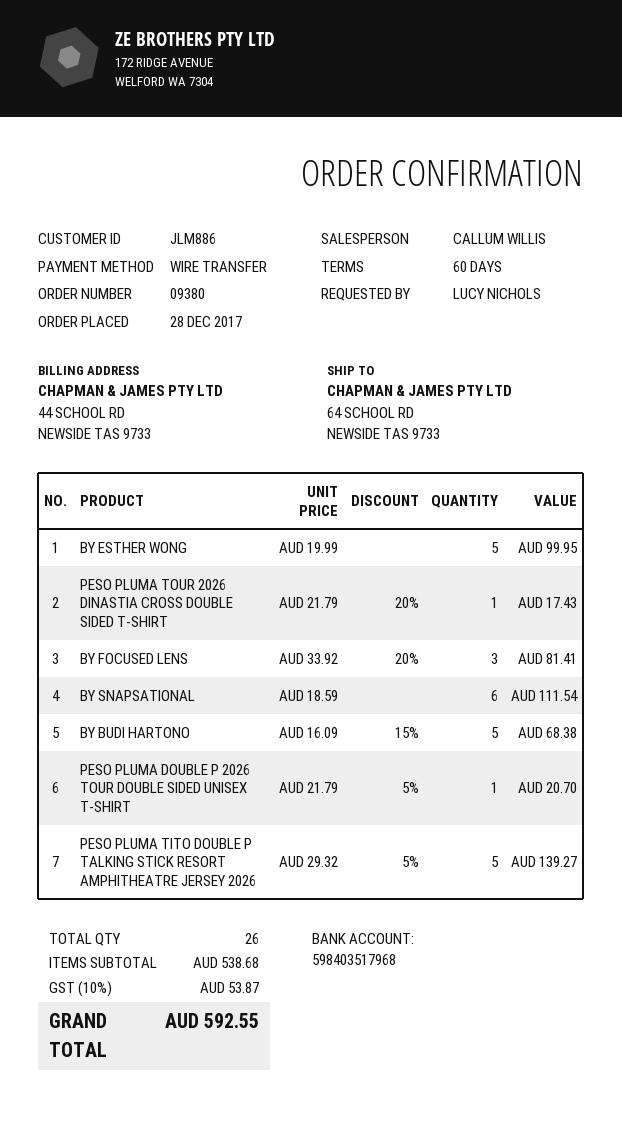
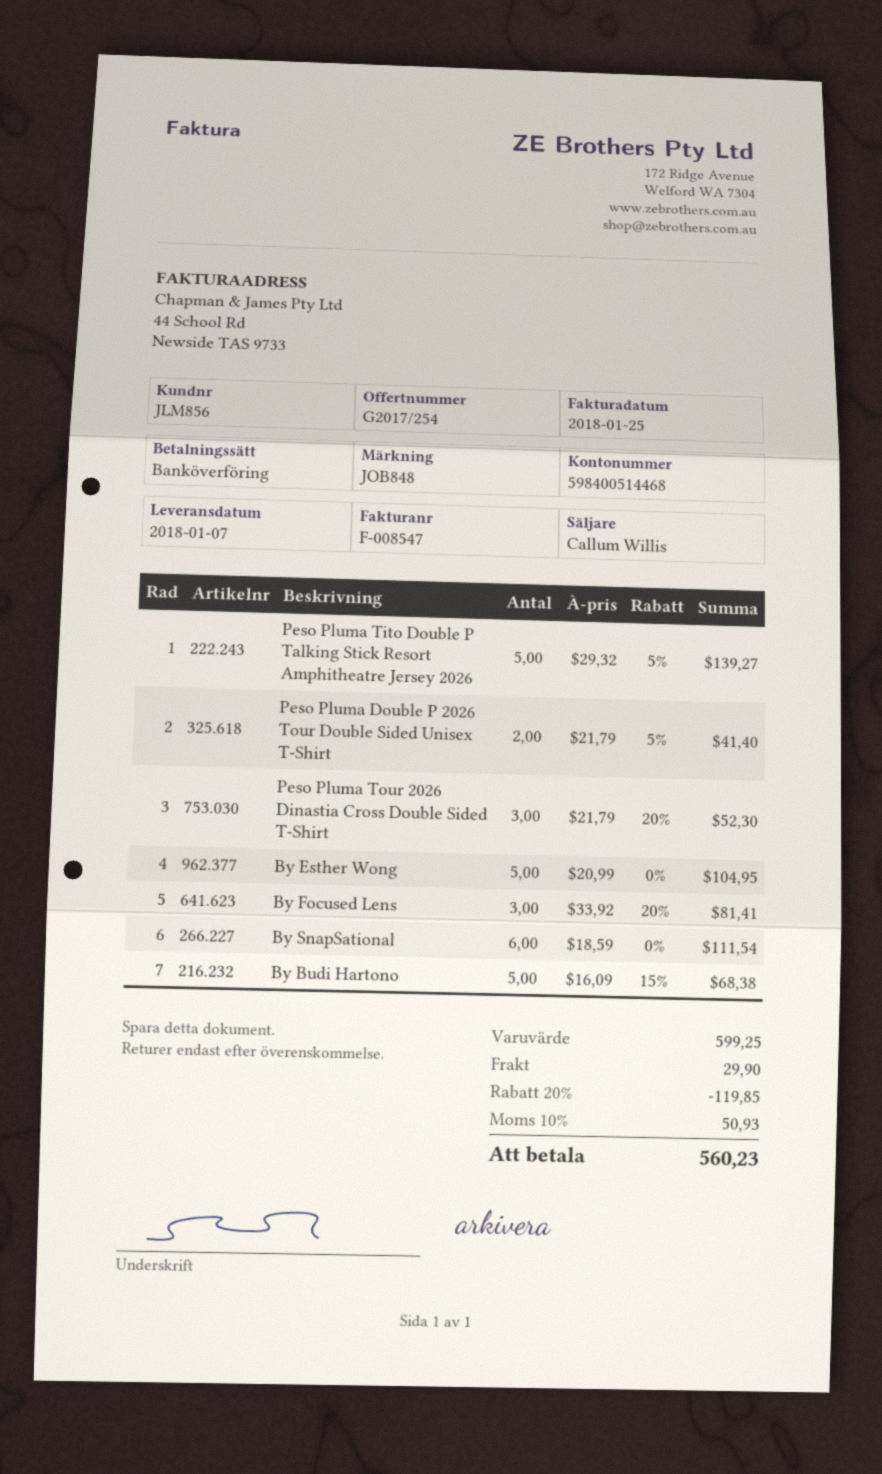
customer number: JLM886 -> JLM856
bank account: 598403517968 -> 598400514468
BY ESTHER WONG: 5 x 19.99 = 99.95 -> 5 x 20.99 = 104.95
PESO PLUMA TOUR 2026 DINASTIA CROSS DOUBLE SIDED T-SHIRT: 1 x 21.79 - 20% = 17.43 -> 3 x 21.79 - 20% = 52.30
PESO PLUMA DOUBLE P 2026 TOUR DOUBLE SIDED UNISEX T-SHIRT: 1 x 21.79 - 5% = 20.70 -> 2 x 21.79 - 5% = 41.40
subtotal: 538.68 -> 599.25
discount: none -> 20% = 119.85
shipping: none -> 29.90
tax: 10% = 53.87 -> 10% = 50.93
total: 592.55 -> 560.23

